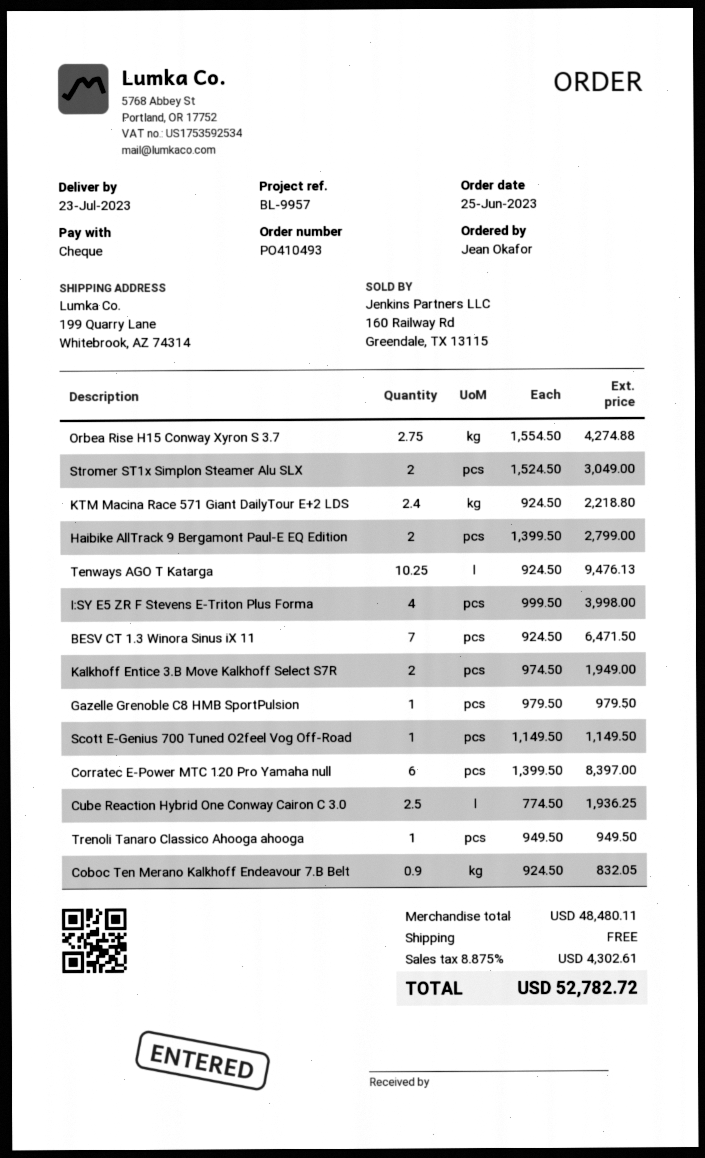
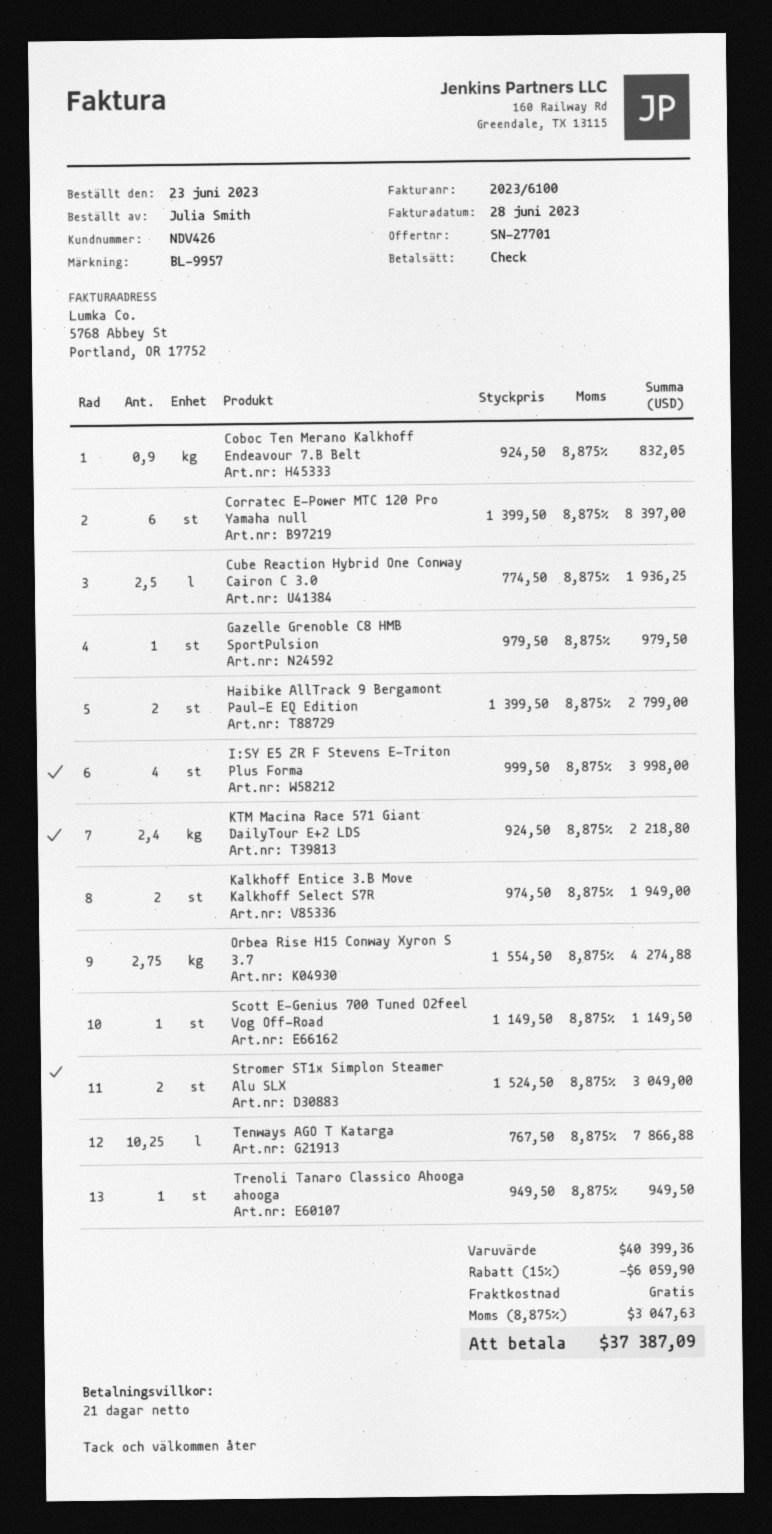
order date: 2023-06-25 -> 2023-06-23
ordered by: Jean Okafor -> Julia Smith
Tenways AGO T Katarga: 10.25 x 924.50 = 9476.13 -> 10.25 x 767.50 = 7866.88
BESV CT 1.3 Winora Sinus iX 11: 7 x 924.50 = 6471.50 -> none
subtotal: 48480.11 -> 40399.36
discount: none -> 15% = 6059.90
tax: 8.875% = 4302.61 -> 8.875% = 3047.63
total: 52782.72 -> 37387.09

